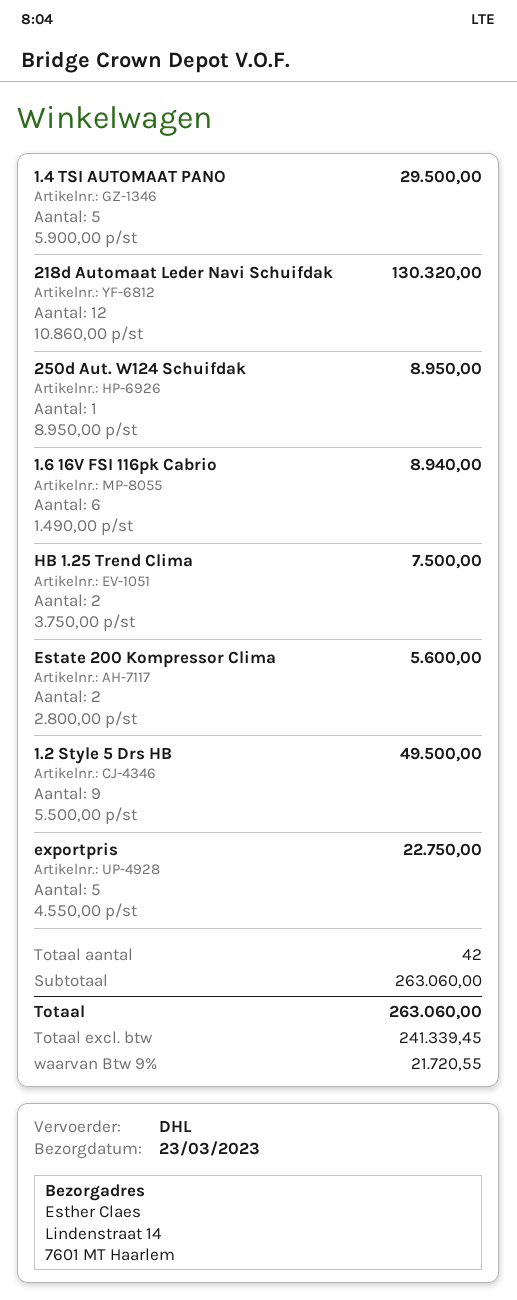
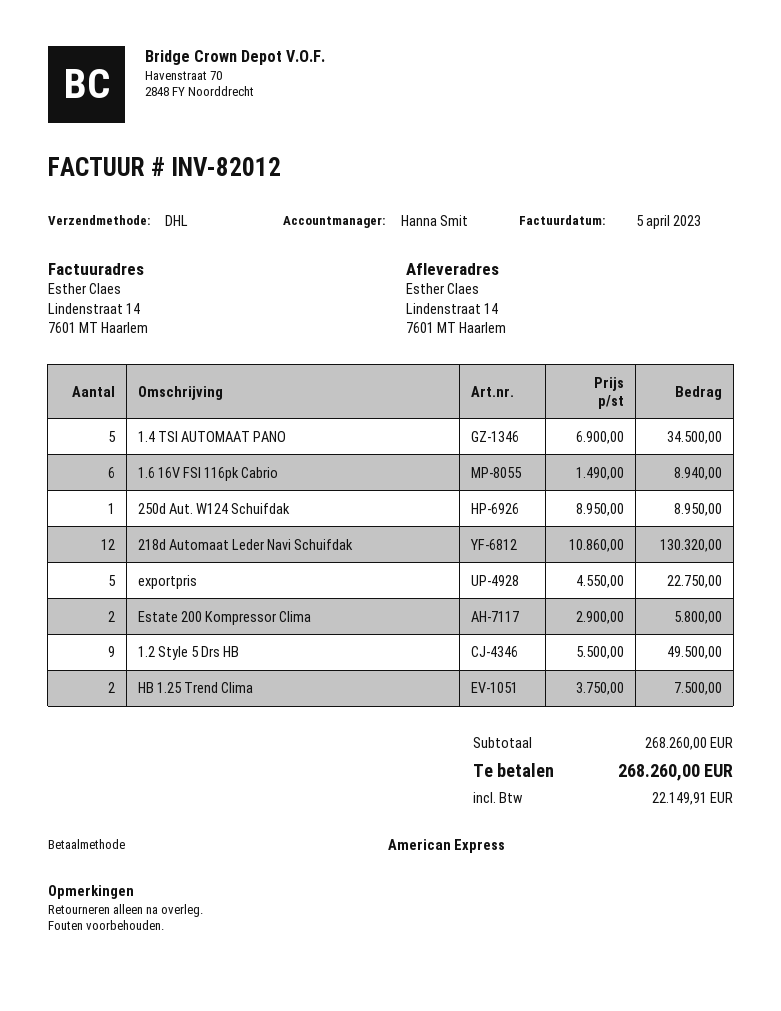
1.4 TSI AUTOMAAT PANO: 5 x 5900.00 = 29500.00 -> 5 x 6900.00 = 34500.00
Estate 200 Kompressor Clima: 2 x 2800.00 = 5600.00 -> 2 x 2900.00 = 5800.00
subtotal: 263060.00 -> 268260.00
tax: 21720.55 -> 22149.91
total: 263060.00 -> 268260.00

